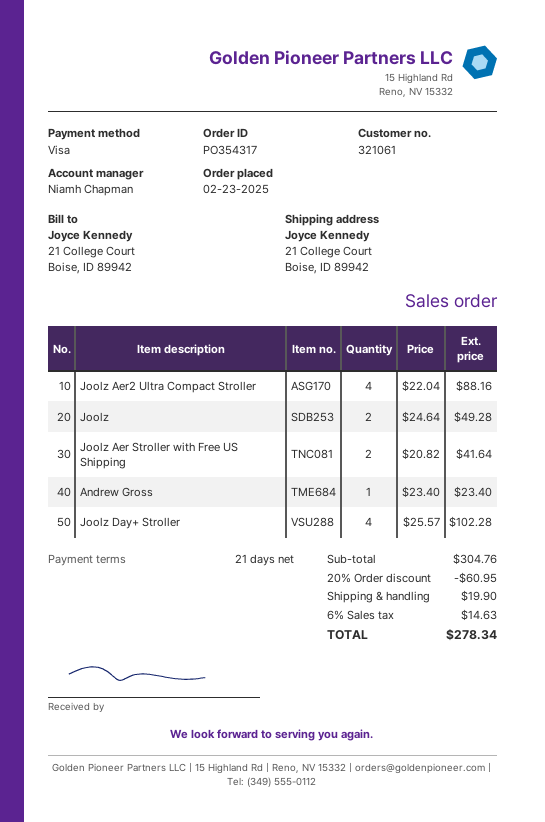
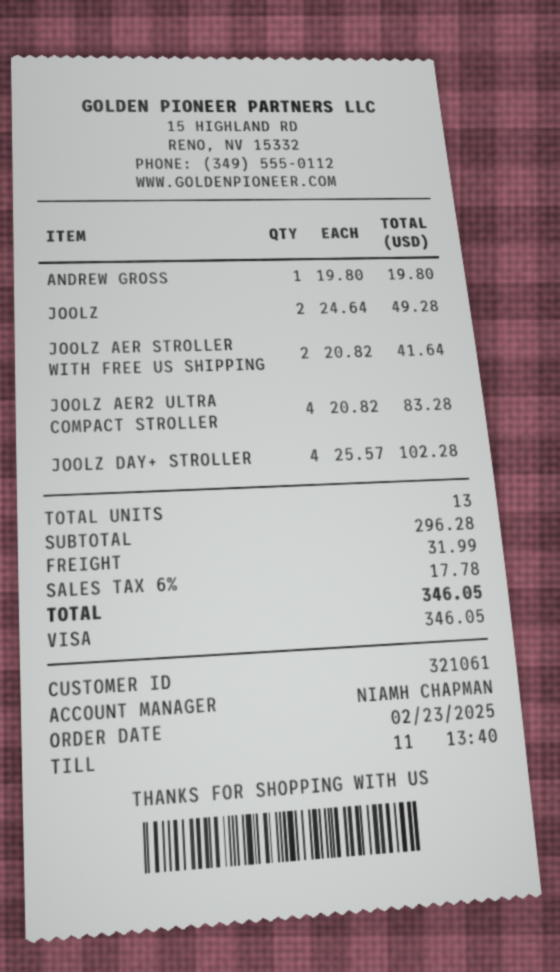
Joolz Aer2 Ultra Compact Stroller: 4 x 22.04 = 88.16 -> 4 x 20.82 = 83.28
Andrew Gross: 1 x 23.40 = 23.40 -> 1 x 19.80 = 19.80
subtotal: 304.76 -> 296.28
discount: 20% = 60.95 -> none
shipping: 19.90 -> 31.99
tax: 6% = 14.63 -> 6% = 17.78
total: 278.34 -> 346.05

